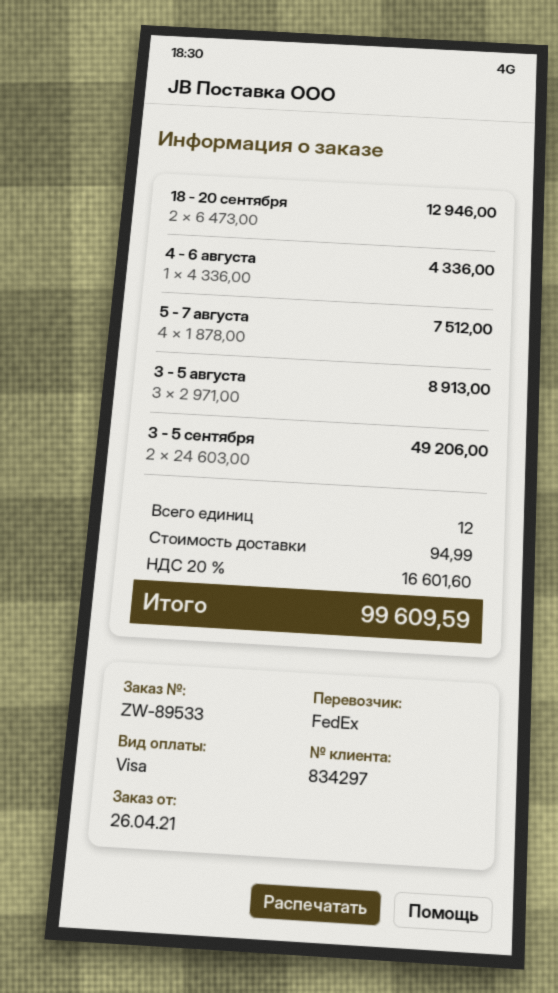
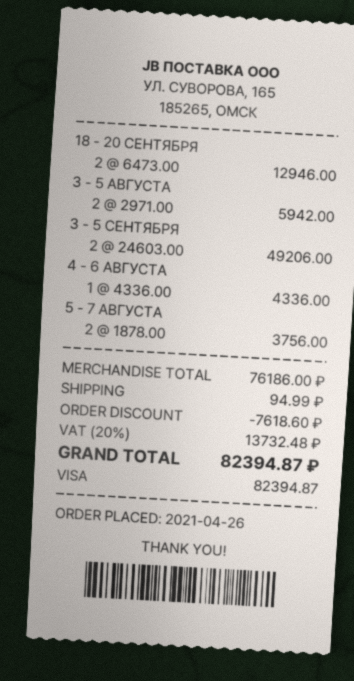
5 - 7 августа: 4 x 1878.00 = 7512.00 -> 2 x 1878.00 = 3756.00
3 - 5 августа: 3 x 2971.00 = 8913.00 -> 2 x 2971.00 = 5942.00
discount: none -> 7618.60
tax: 20% = 16601.60 -> 20% = 13732.48
total: 99609.59 -> 82394.87

